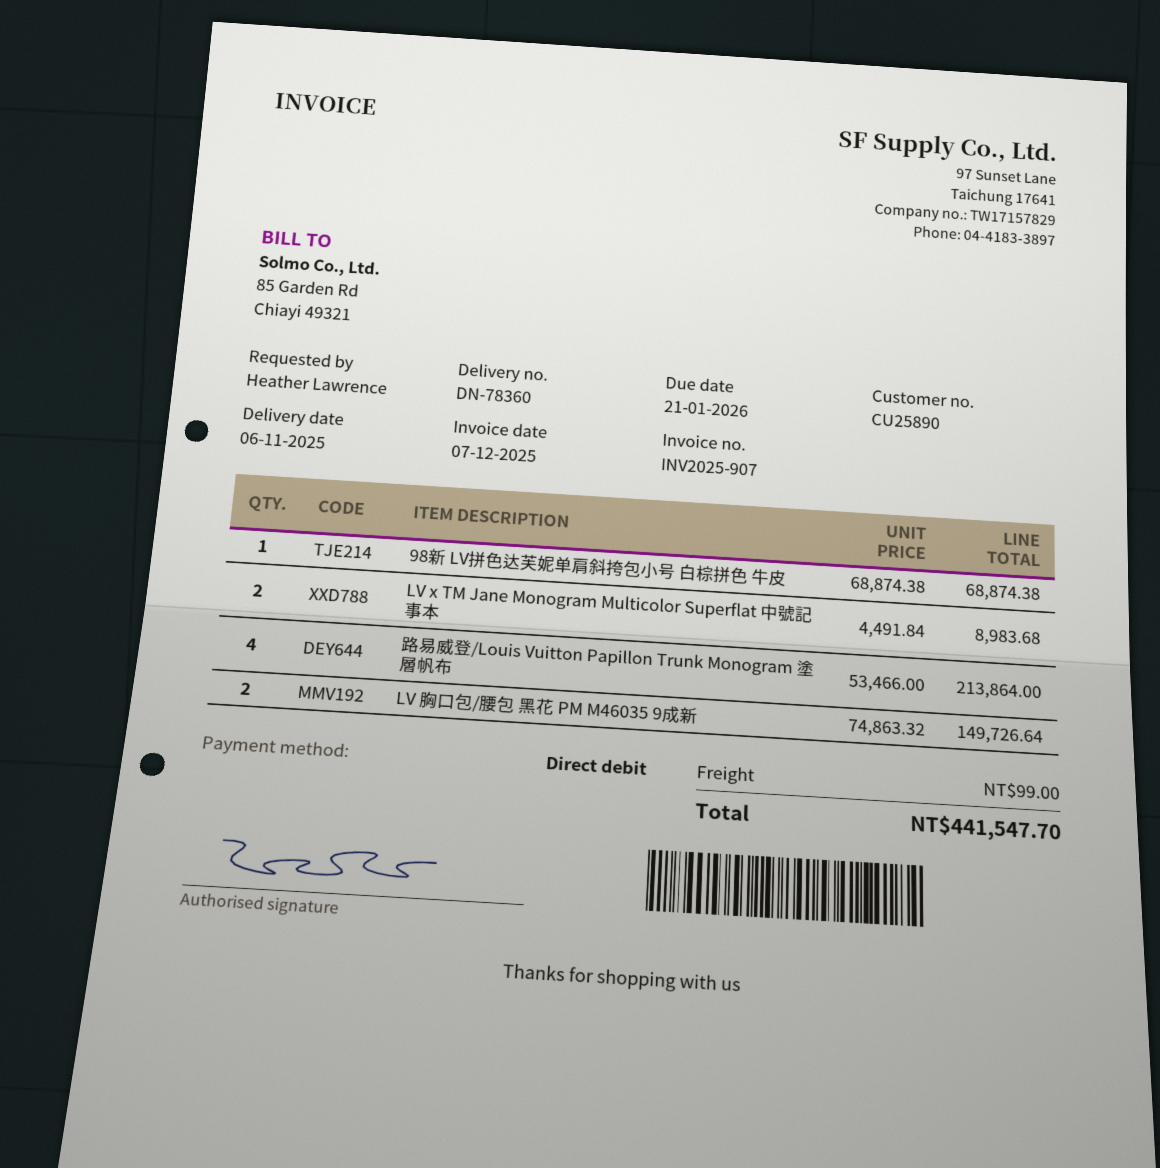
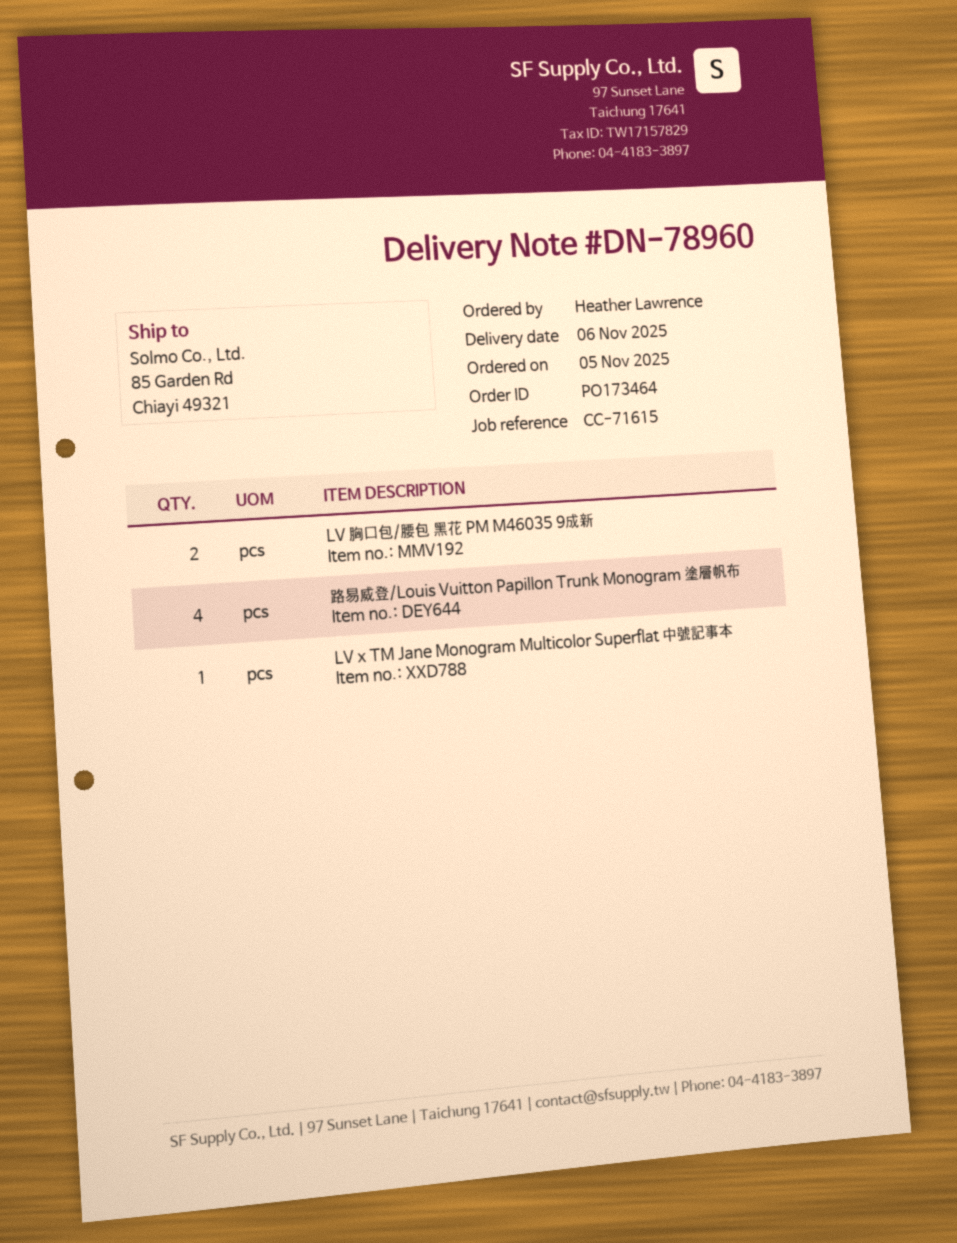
delivery note number: DN-78360 -> DN-78960
98新 LV拼色达芙妮单肩斜挎包小号 白棕拼色 牛皮: 1 -> none
LV x TM Jane Monogram Multicolor Superflat 中號記事本: 2 -> 1

